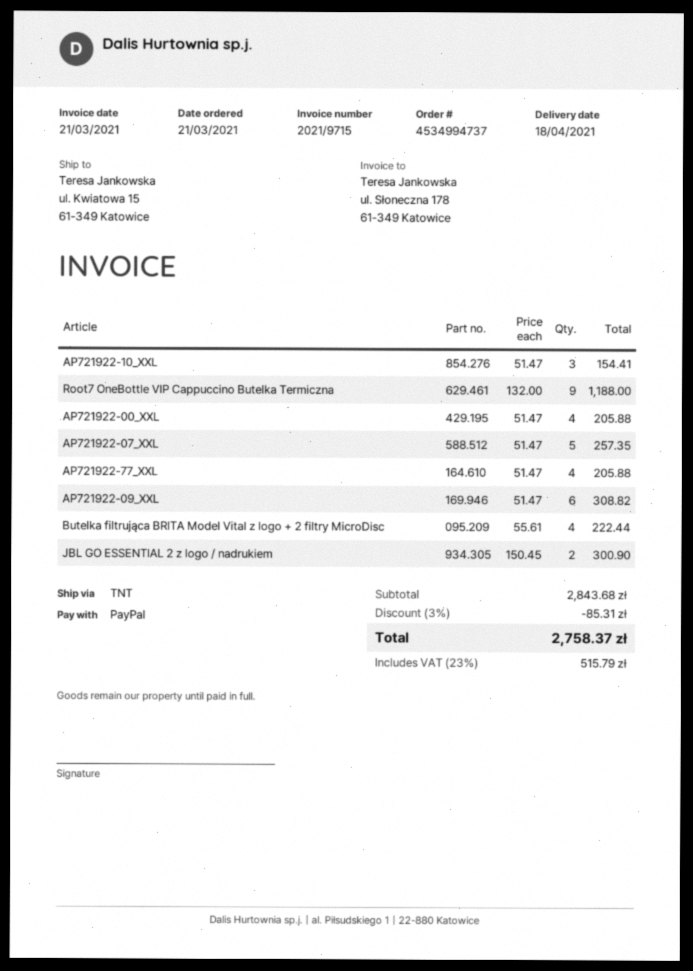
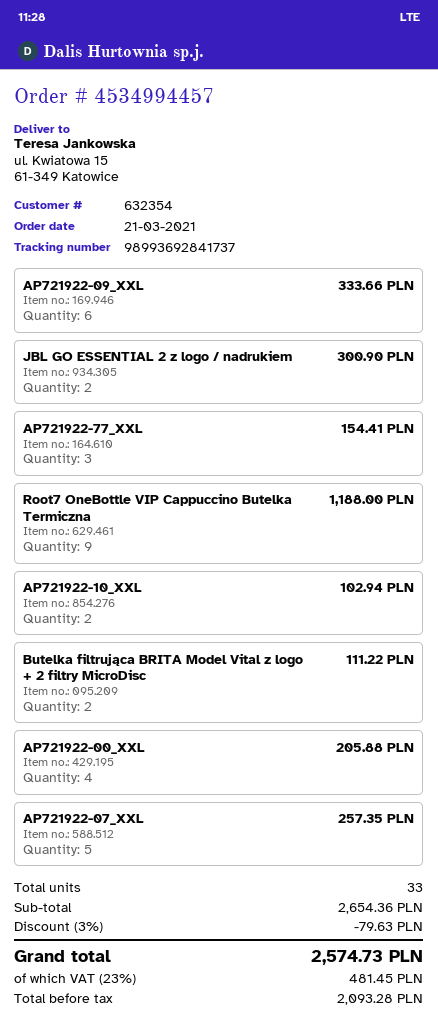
order number: 4534994737 -> 4534994457
AP721922-10_XXL: 3 for 154.41 -> 2 for 102.94
AP721922-77_XXL: 4 for 205.88 -> 3 for 154.41
AP721922-09_XXL: 6 for 308.82 -> 6 for 333.66
Butelka filtrująca BRITA Model Vital z logo + 2 filtry MicroDisc: 4 for 222.44 -> 2 for 111.22
subtotal: 2843.68 -> 2654.36
discount: 3% = 85.31 -> 3% = 79.63
tax: 23% = 515.79 -> 23% = 481.45
total: 2758.37 -> 2574.73

